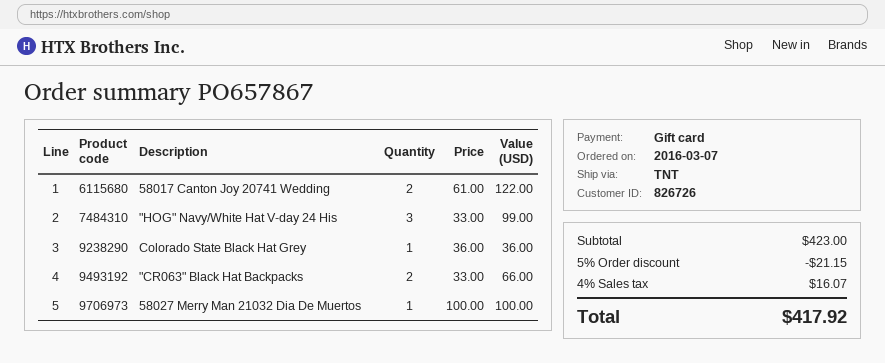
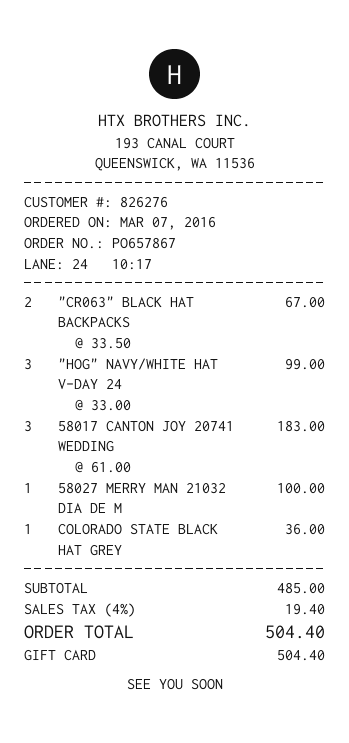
customer number: 826726 -> 826276
58017 Canton Joy 20741 Wedding: 2 x 61.00 = 122.00 -> 3 x 61.00 = 183.00
"CR063" Black Hat Backpacks: 2 x 33.00 = 66.00 -> 2 x 33.50 = 67.00
subtotal: 423.00 -> 485.00
discount: 5% = 21.15 -> none
tax: 4% = 16.07 -> 4% = 19.40
total: 417.92 -> 504.40

